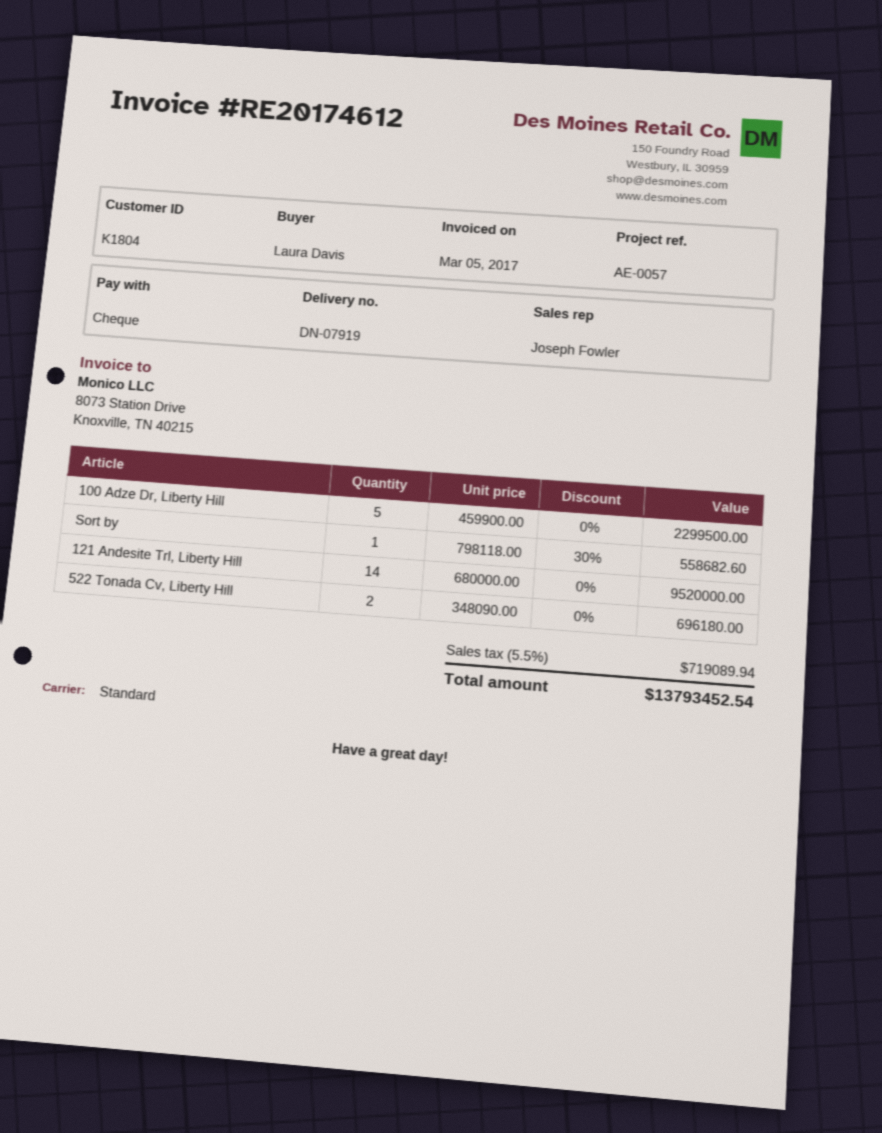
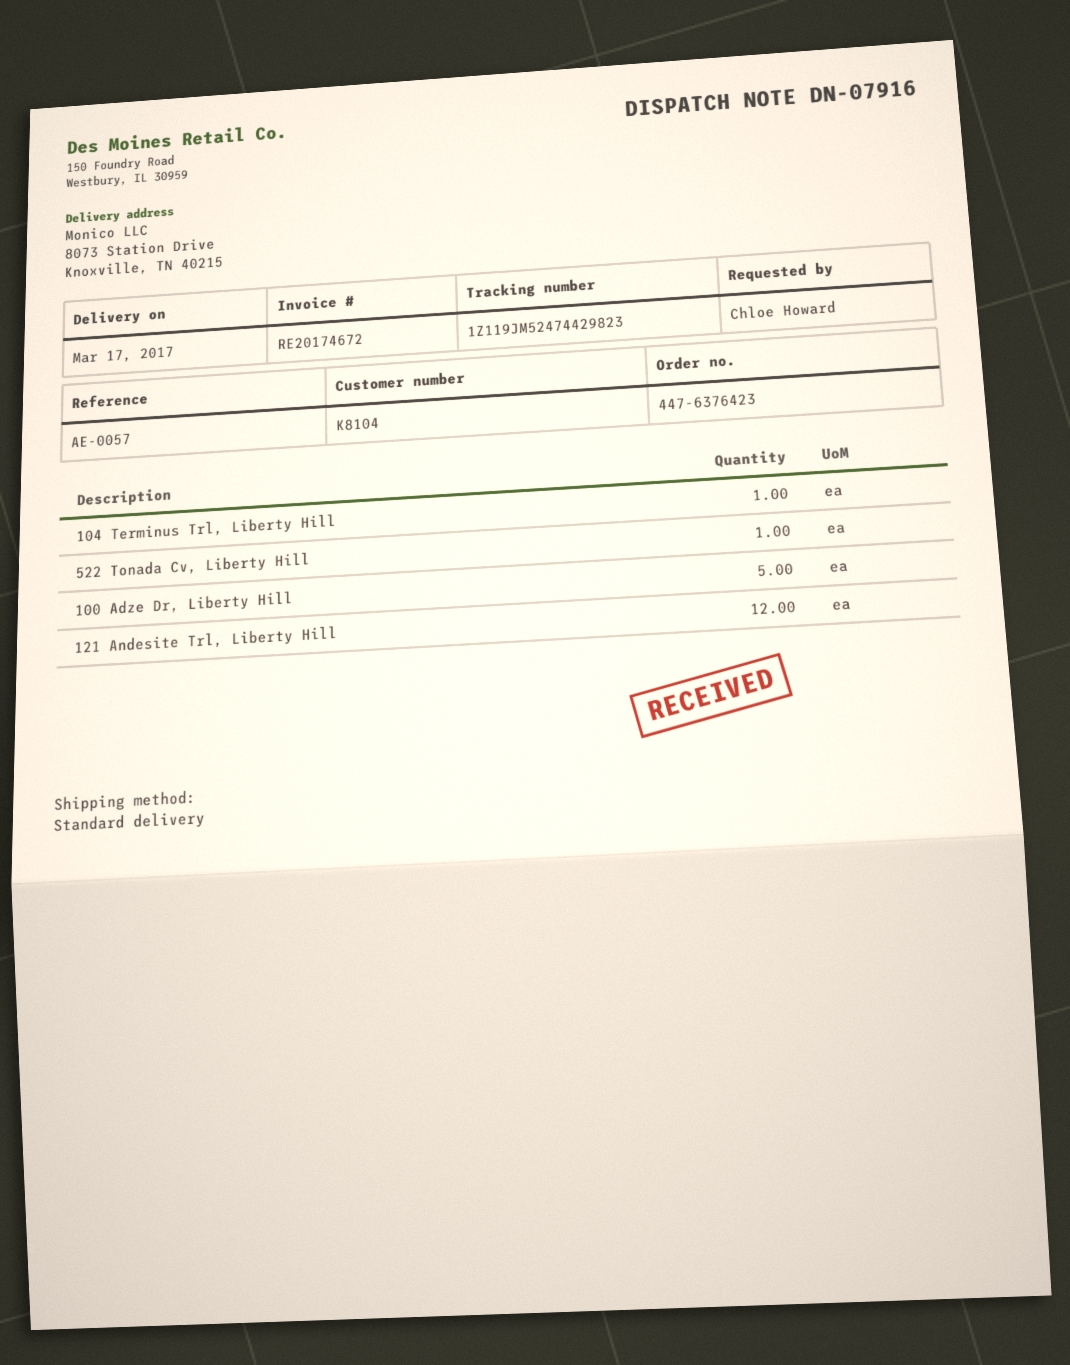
delivery note number: DN-07919 -> DN-07916
invoice number: RE20174612 -> RE20174672
customer number: K1804 -> K8104
ordered by: Laura Davis -> Chloe Howard
Sort by: 1 -> none
121 Andesite Trl, Liberty Hill: 14 -> 12
522 Tonada Cv, Liberty Hill: 2 -> 1
104 Terminus Trl, Liberty Hill: none -> 1

